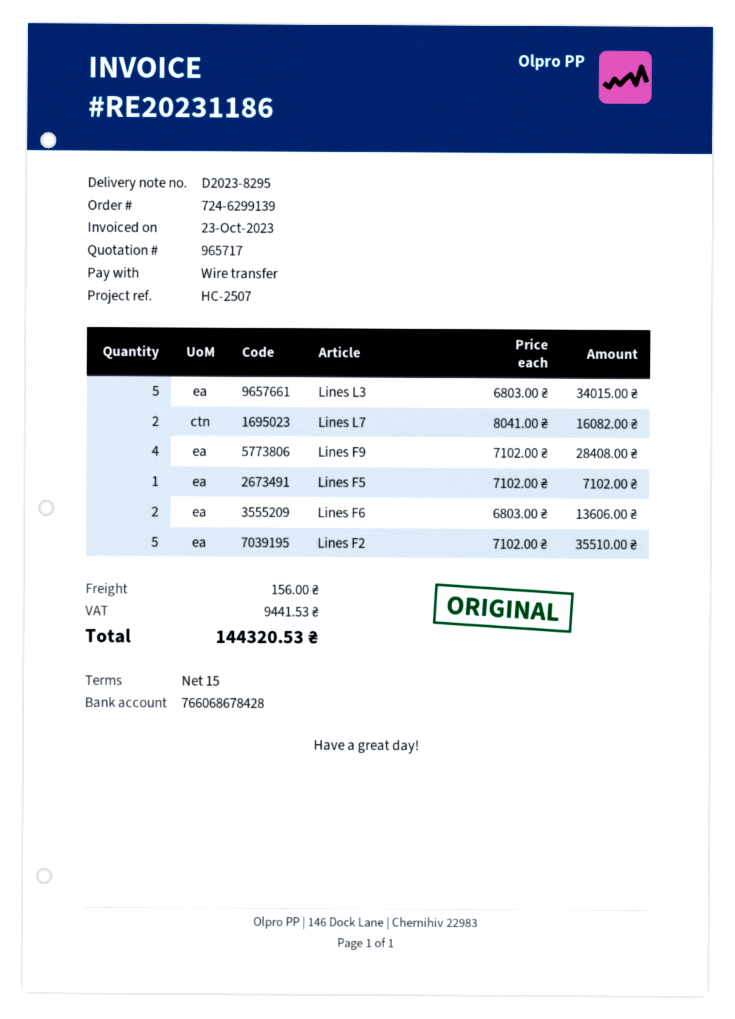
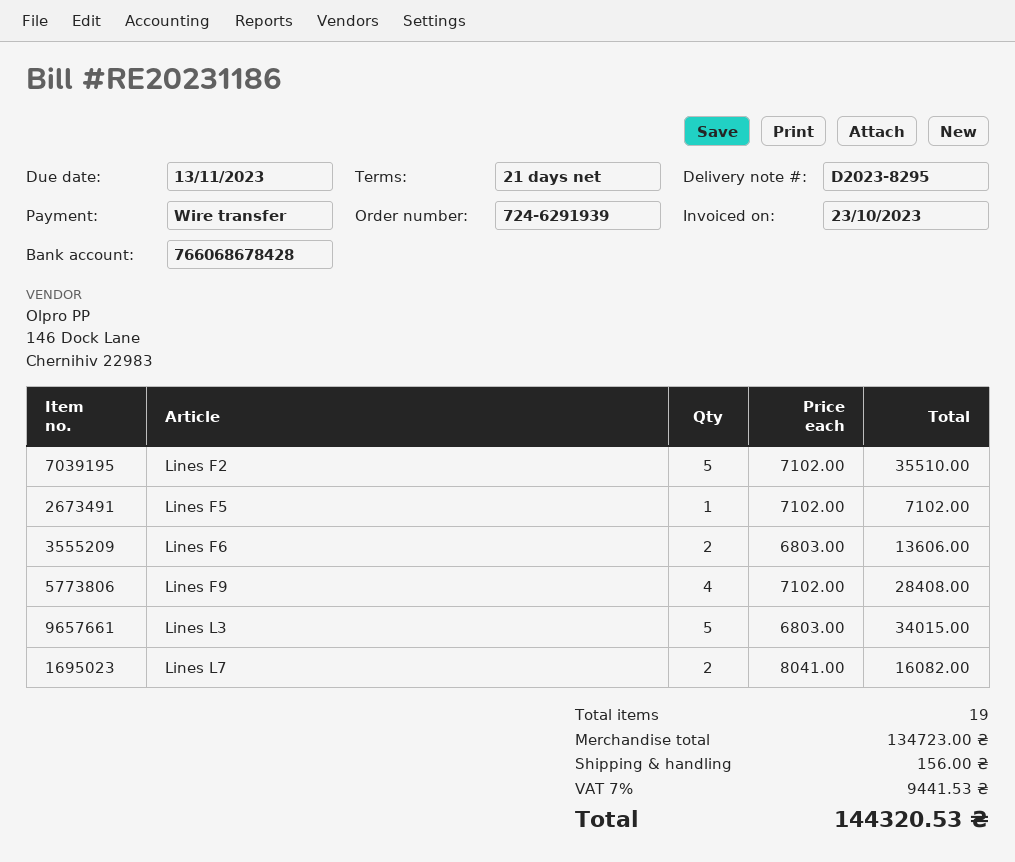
order number: 724-6299139 -> 724-6291939
payment terms: 15 days -> 21 days

